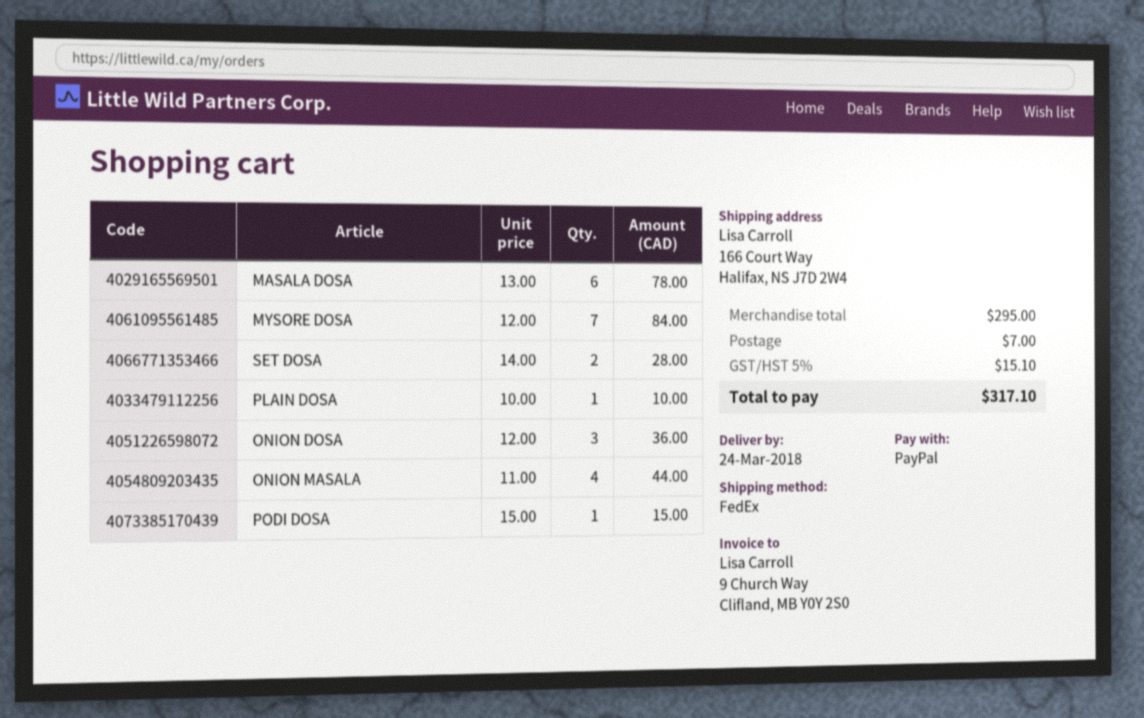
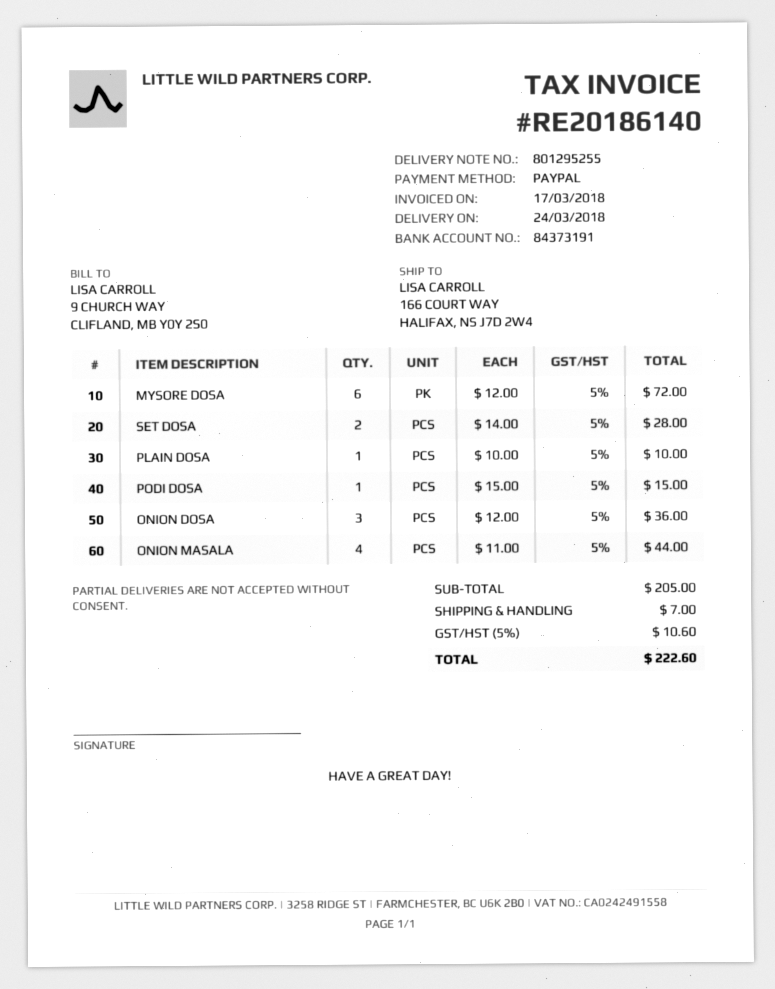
MASALA DOSA: 6 x 13.00 = 78.00 -> none
MYSORE DOSA: 7 x 12.00 = 84.00 -> 6 x 12.00 = 72.00
subtotal: 295.00 -> 205.00
tax: 5% = 15.10 -> 5% = 10.60
total: 317.10 -> 222.60

